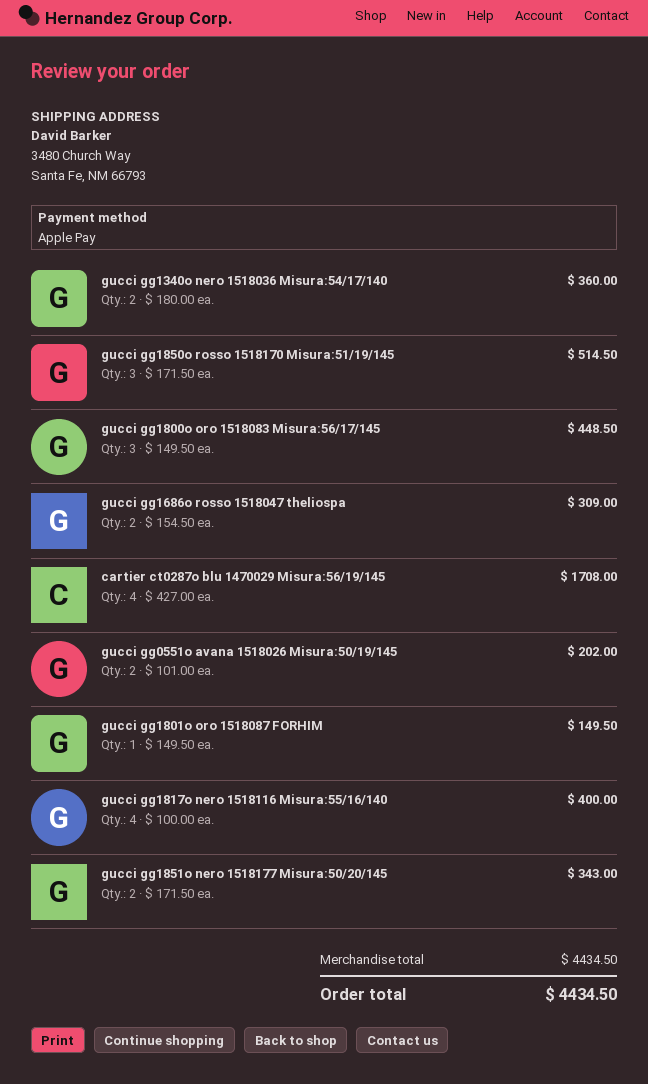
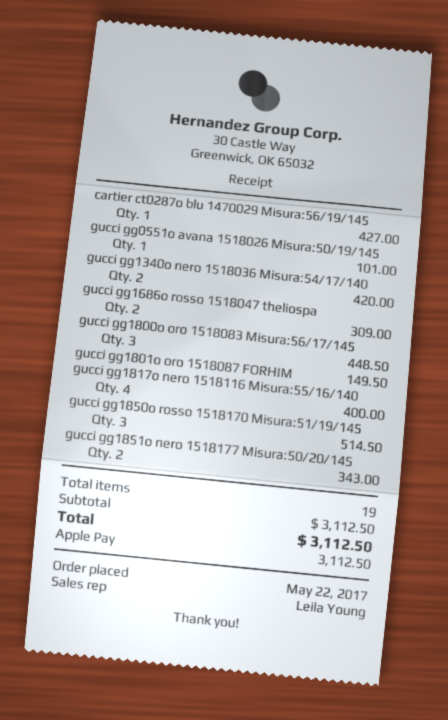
gucci gg1340o nero 1518036 Misura:54/17/140: 2 for 360.00 -> 2 for 420.00
cartier ct0287o blu 1470029 Misura:56/19/145: 4 for 1708.00 -> 1 for 427.00
gucci gg0551o avana 1518026 Misura:50/19/145: 2 for 202.00 -> 1 for 101.00
subtotal: 4434.50 -> 3112.50
total: 4434.50 -> 3112.50

